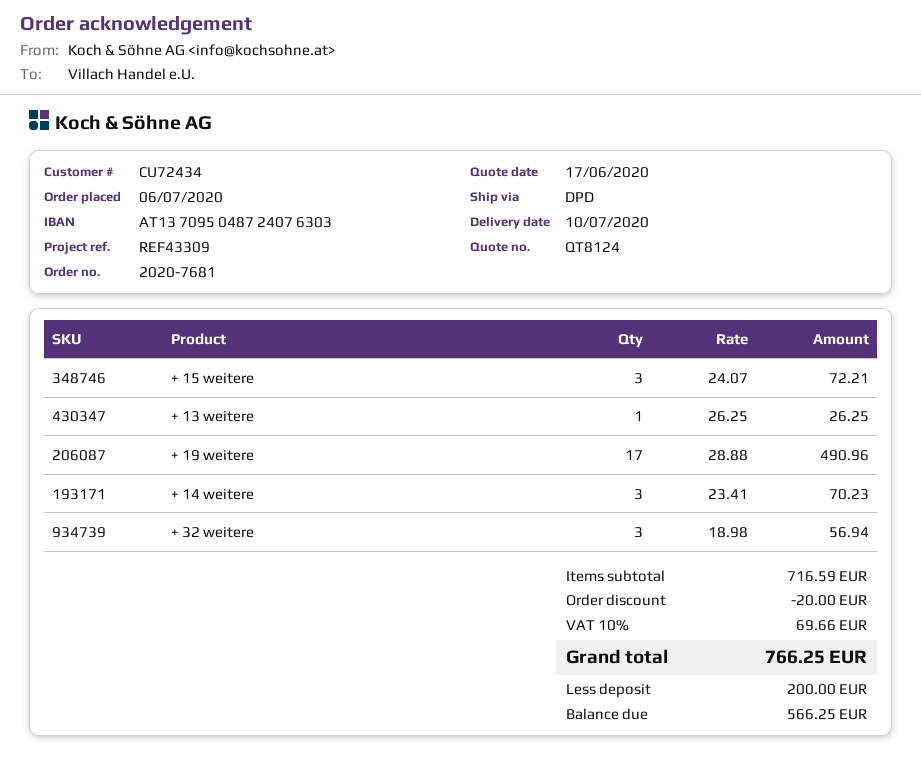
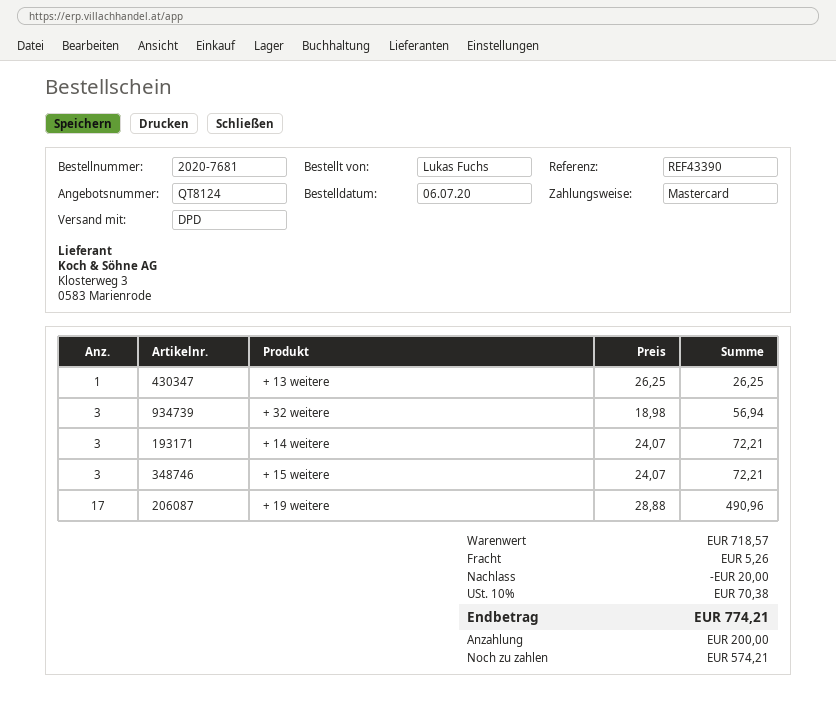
reference: REF43309 -> REF43390
+ 14 weitere: 3 x 23.41 = 70.23 -> 3 x 24.07 = 72.21
subtotal: 716.59 -> 718.57
shipping: none -> 5.26
tax: 10% = 69.66 -> 10% = 70.38
total: 766.25 -> 774.21
balance: 566.25 -> 574.21

